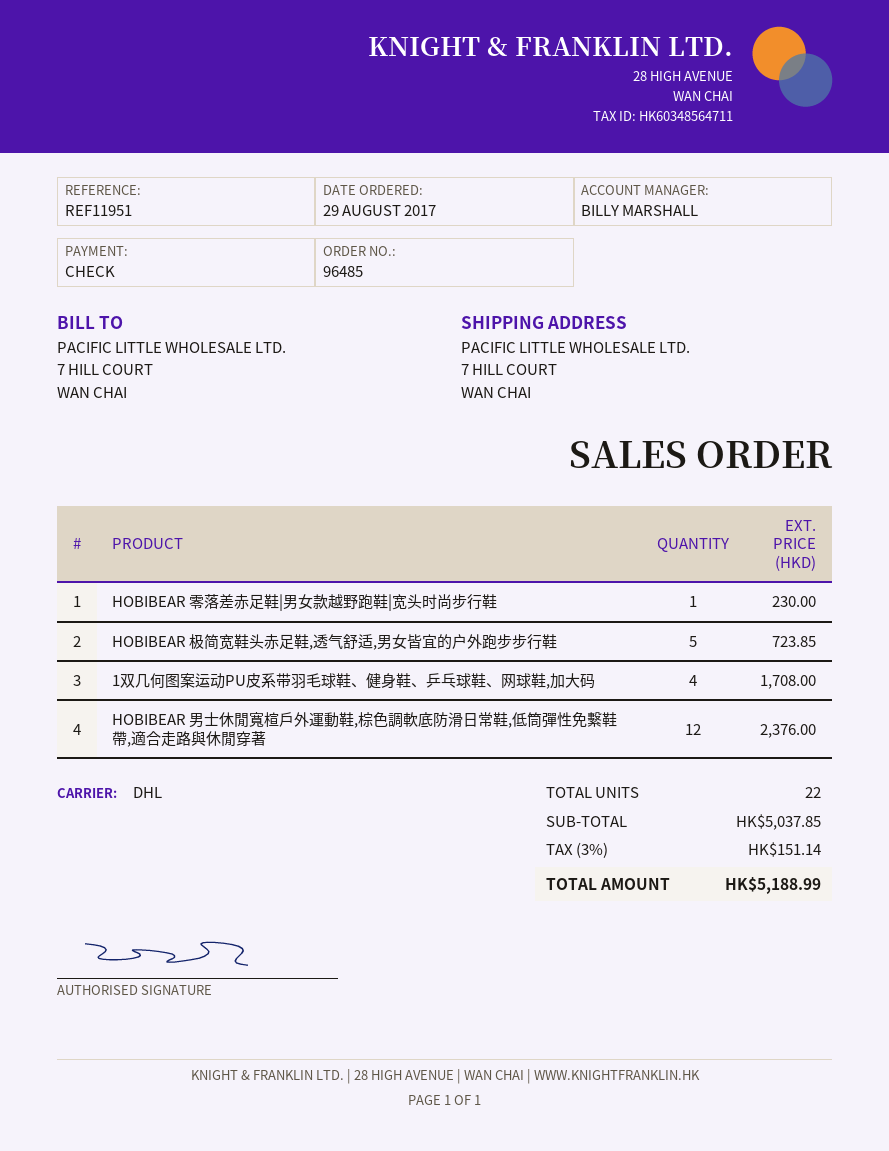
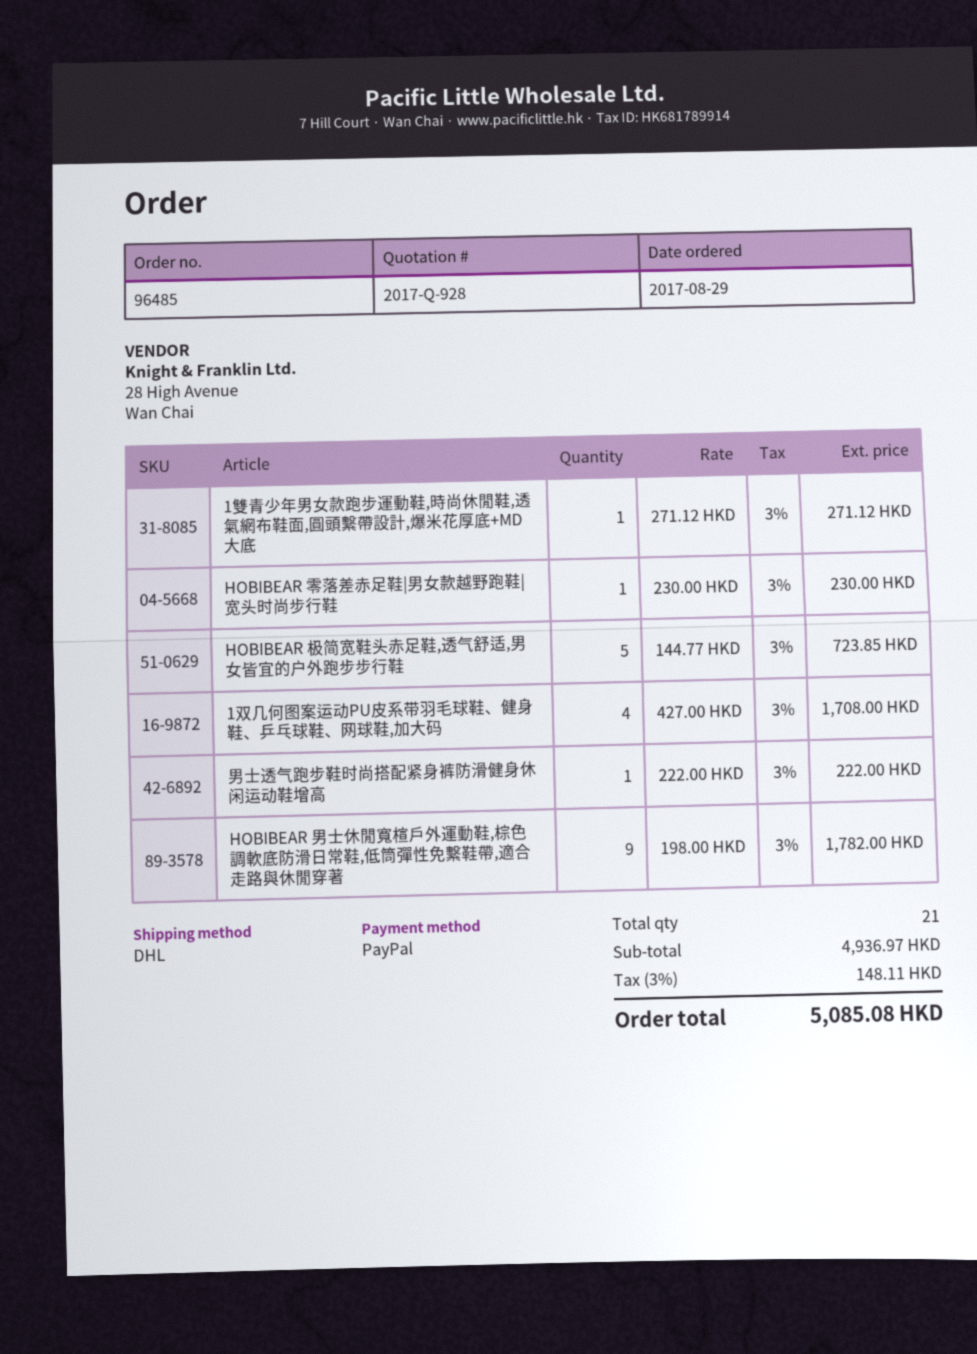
payment method: cheque -> PayPal
HOBIBEAR 男士休閒寬楦戶外運動鞋,棕色調軟底防滑日常鞋,低筒彈性免繫鞋帶,適合走路與休閒穿著: 12 for 2376.00 -> 9 for 1782.00
1雙青少年男女款跑步運動鞋,時尚休閒鞋,透氣網布鞋面,圓頭繫帶設計,爆米花厚底+MD大底: none -> 1 for 271.12
男士透气跑步鞋时尚搭配紧身裤防滑健身休闲运动鞋增高: none -> 1 for 222.00
total quantity: 22 -> 21
subtotal: 5037.85 -> 4936.97
tax: 3% = 151.14 -> 3% = 148.11
total: 5188.99 -> 5085.08

